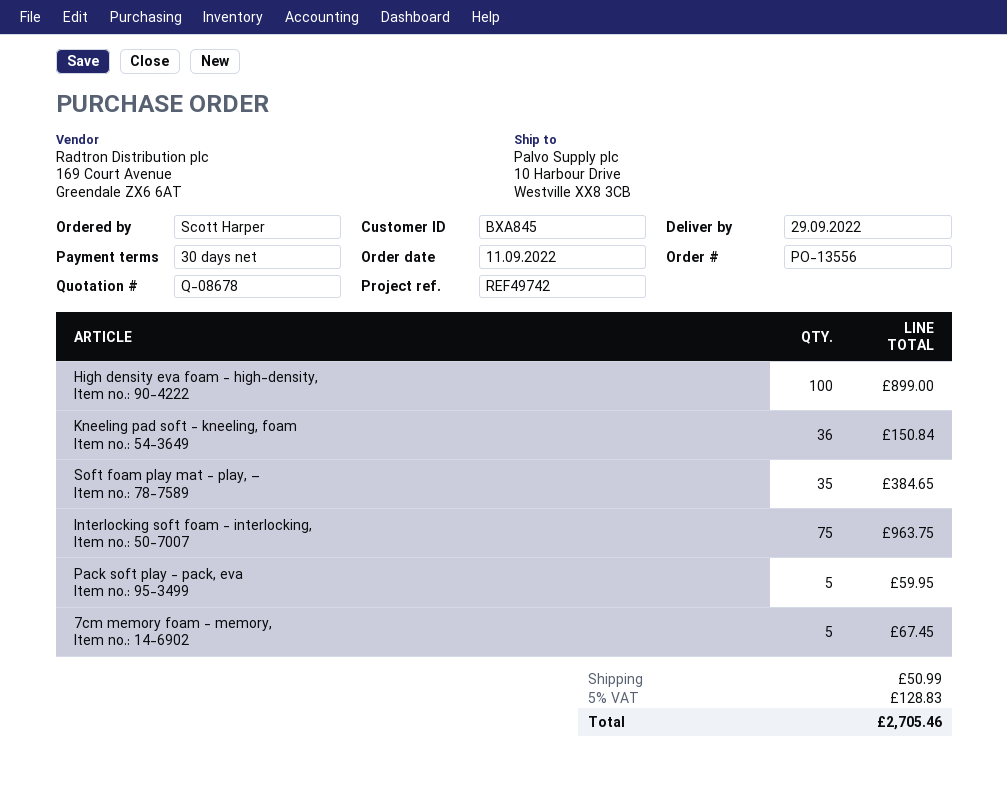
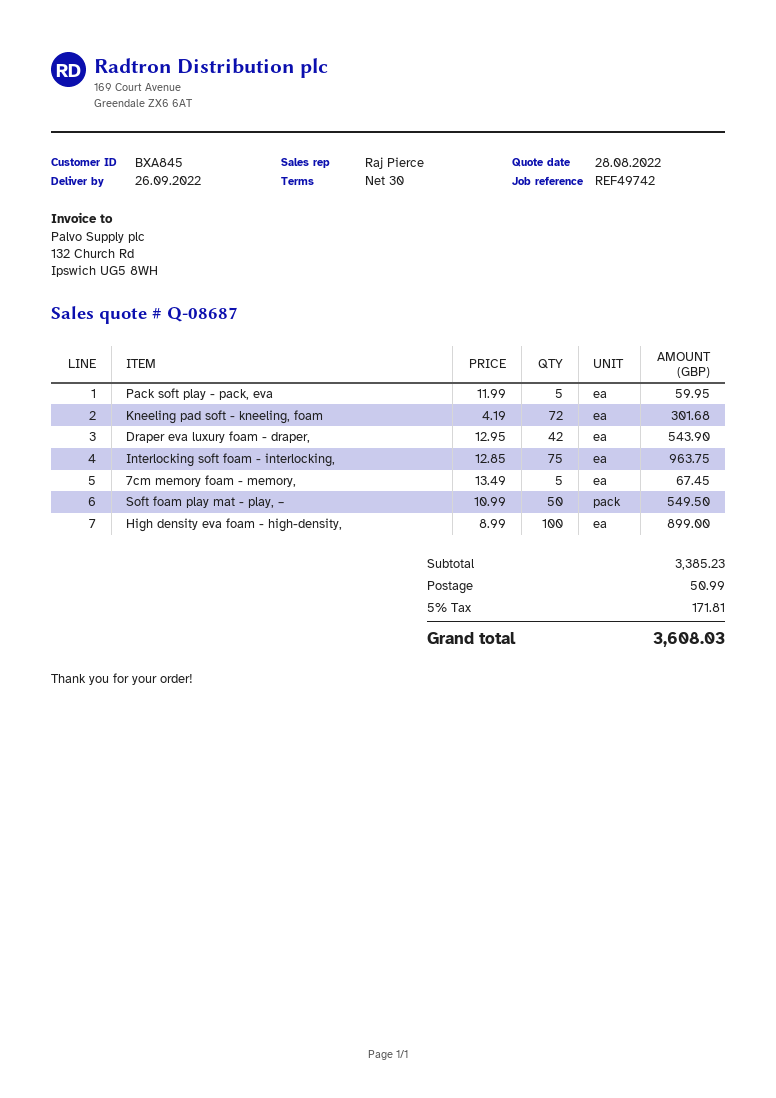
quote number: Q-08678 -> Q-08687
delivery date: 2022-09-29 -> 2022-09-26
Kneeling pad soft - kneeling, foam: 36 for 150.84 -> 72 for 301.68
Soft foam play mat - play, –: 35 for 384.65 -> 50 for 549.50
Draper eva luxury foam - draper,: none -> 42 for 543.90
tax: 5% = 128.83 -> 5% = 171.81
total: 2705.46 -> 3608.03

